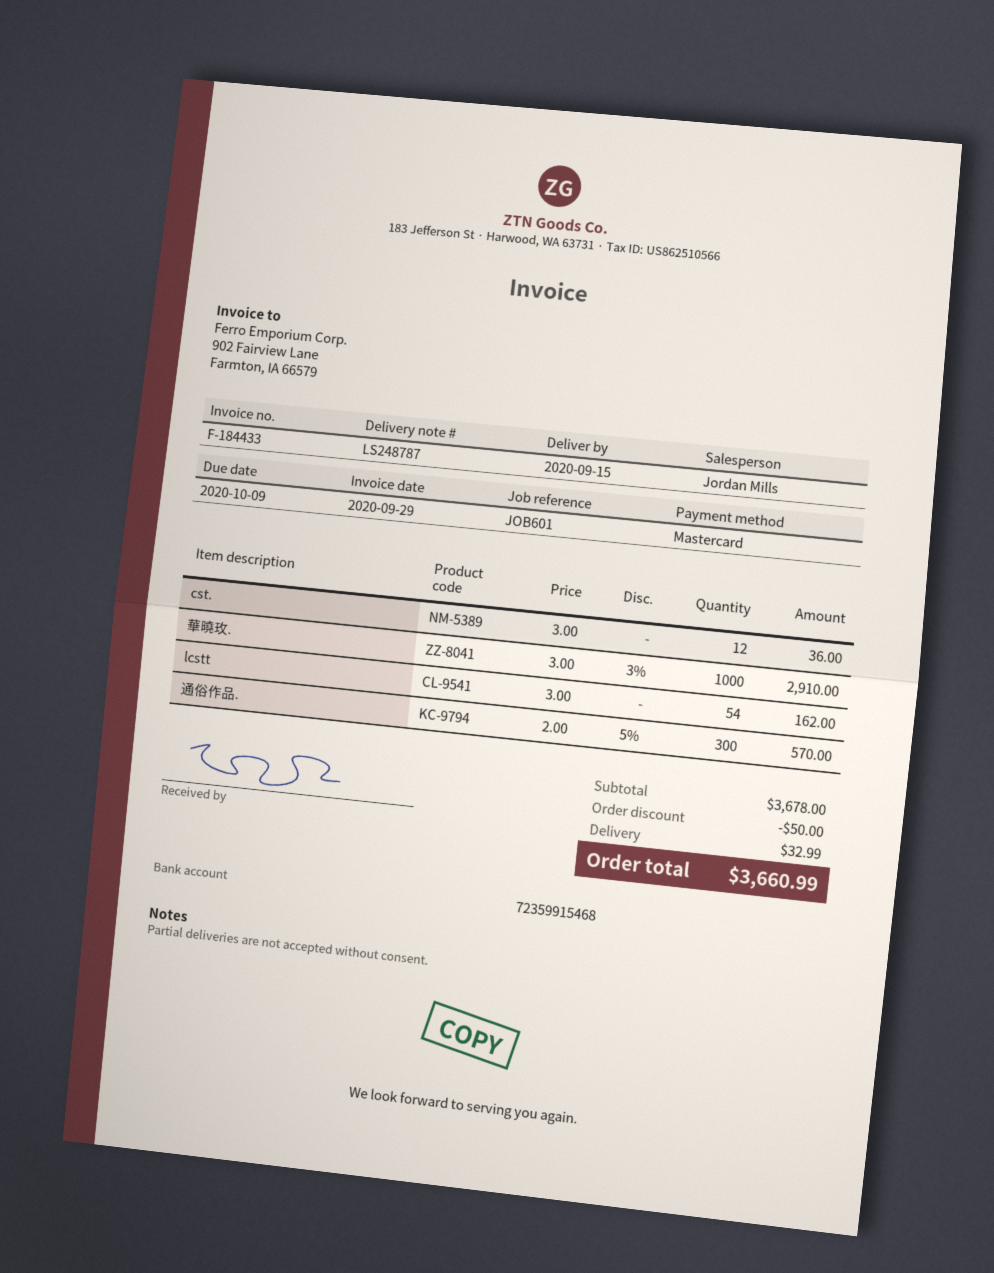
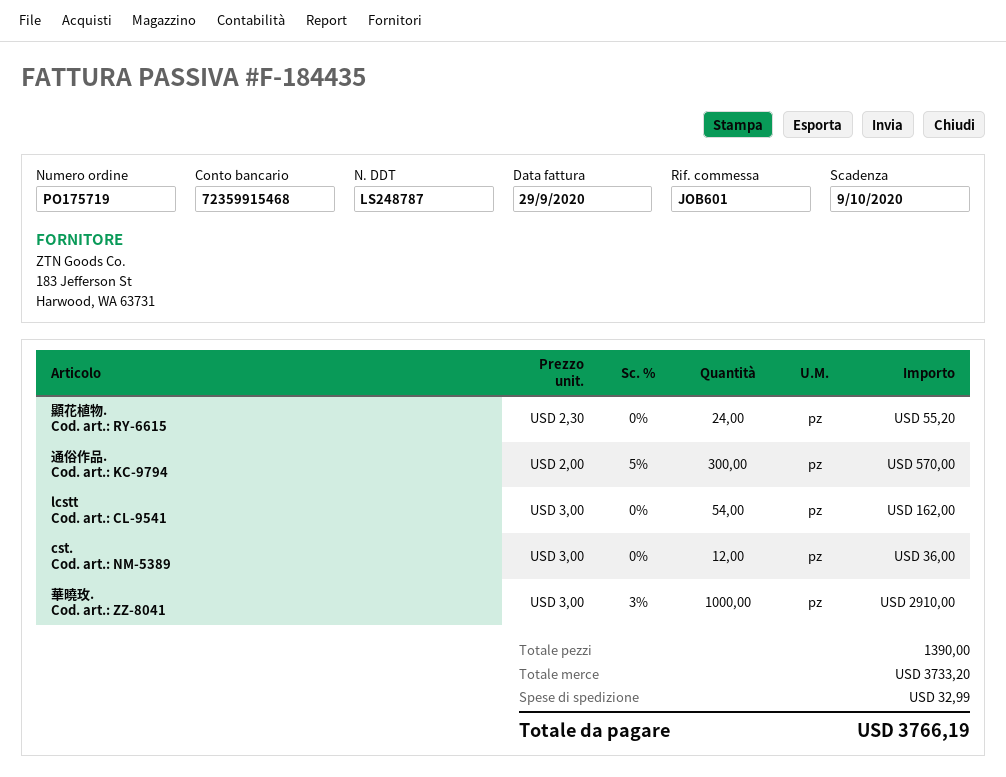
invoice number: F-184433 -> F-184435
顯花植物.: none -> 24 x 2.30 = 55.20
subtotal: 3678.00 -> 3733.20
discount: 50.00 -> none
total: 3660.99 -> 3766.19

